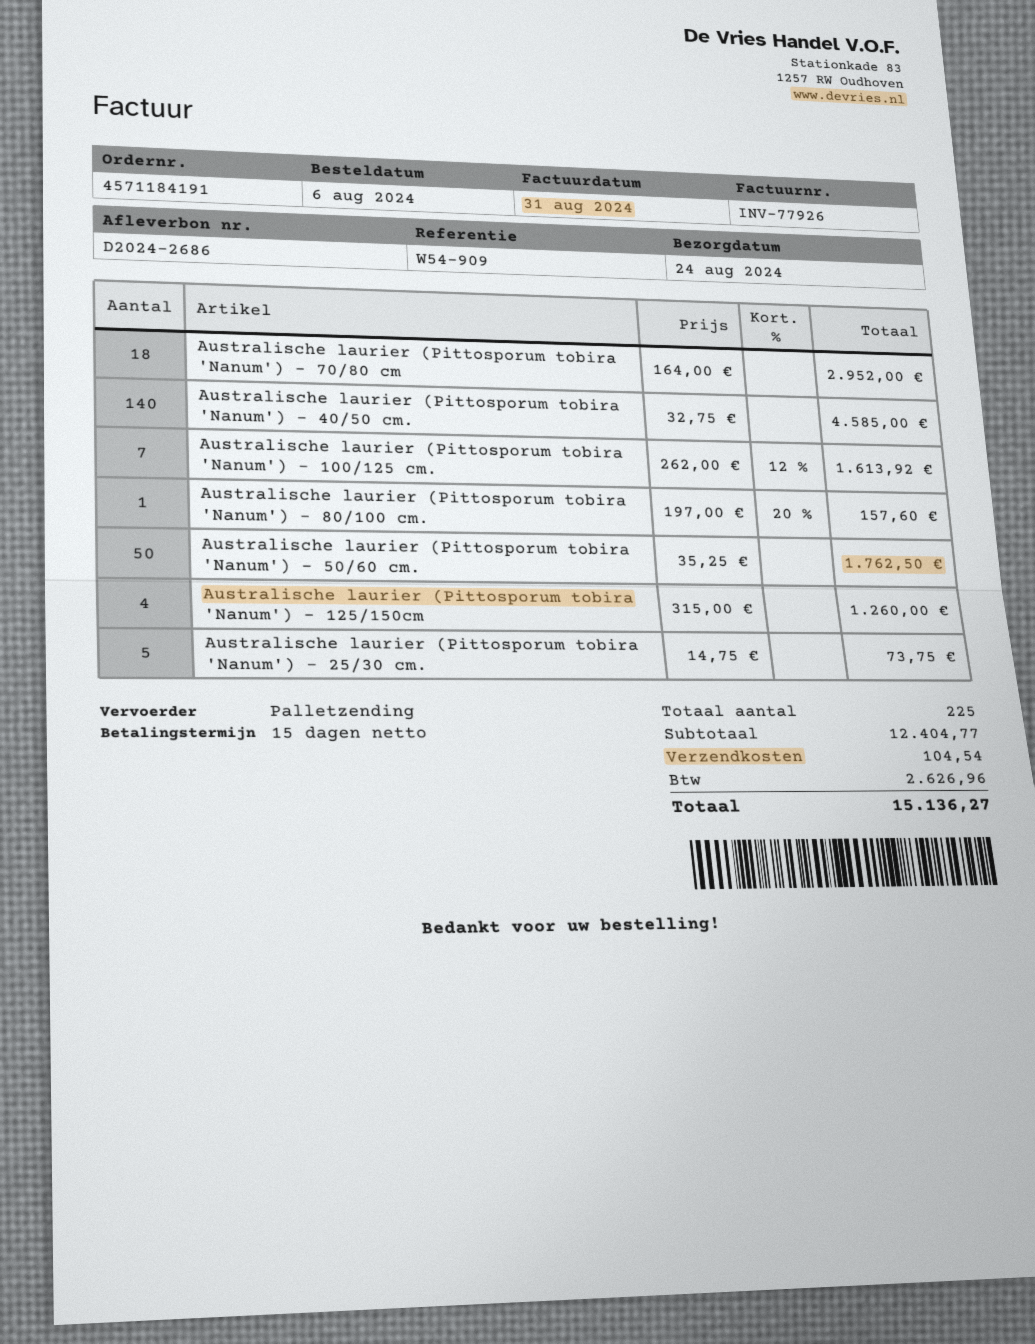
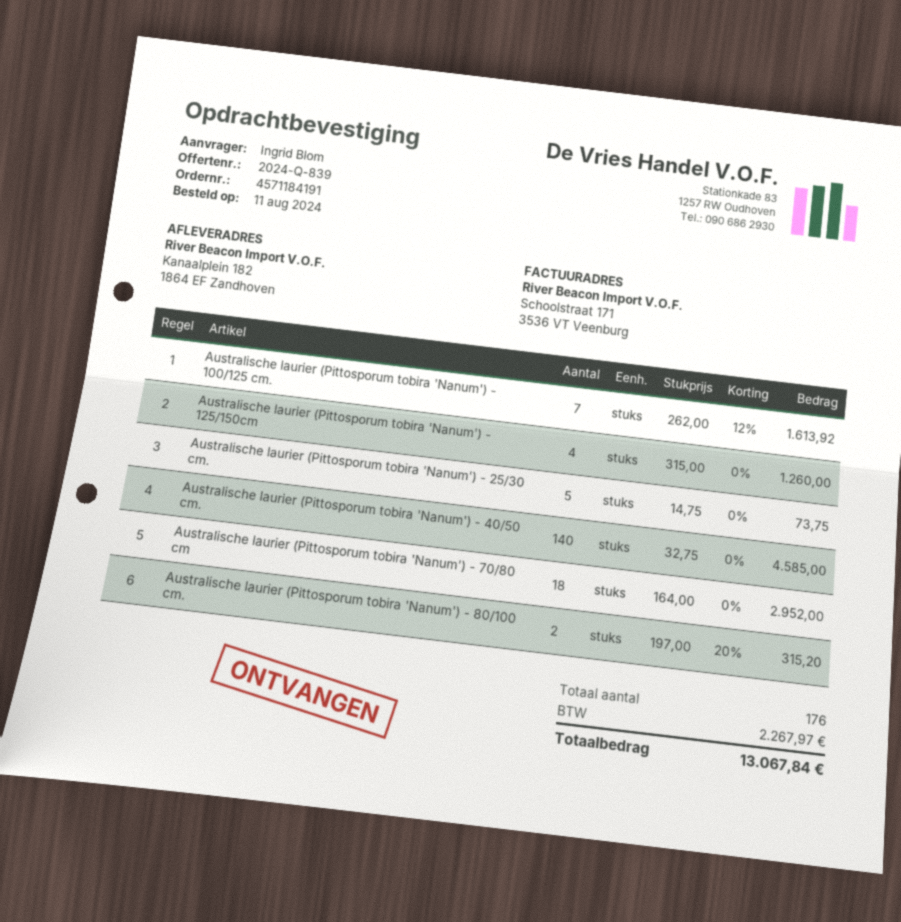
order date: 2024-08-06 -> 2024-08-11
Australische laurier (Pittosporum tobira 'Nanum') - 80/100 cm.: 1 x 197.00 - 20% = 157.60 -> 2 x 197.00 - 20% = 315.20
Australische laurier (Pittosporum tobira 'Nanum') - 50/60 cm.: 50 x 35.25 = 1762.50 -> none
total quantity: 225 -> 176
shipping: 104.54 -> none
tax: 2626.96 -> 2267.97
total: 15136.27 -> 13067.84

